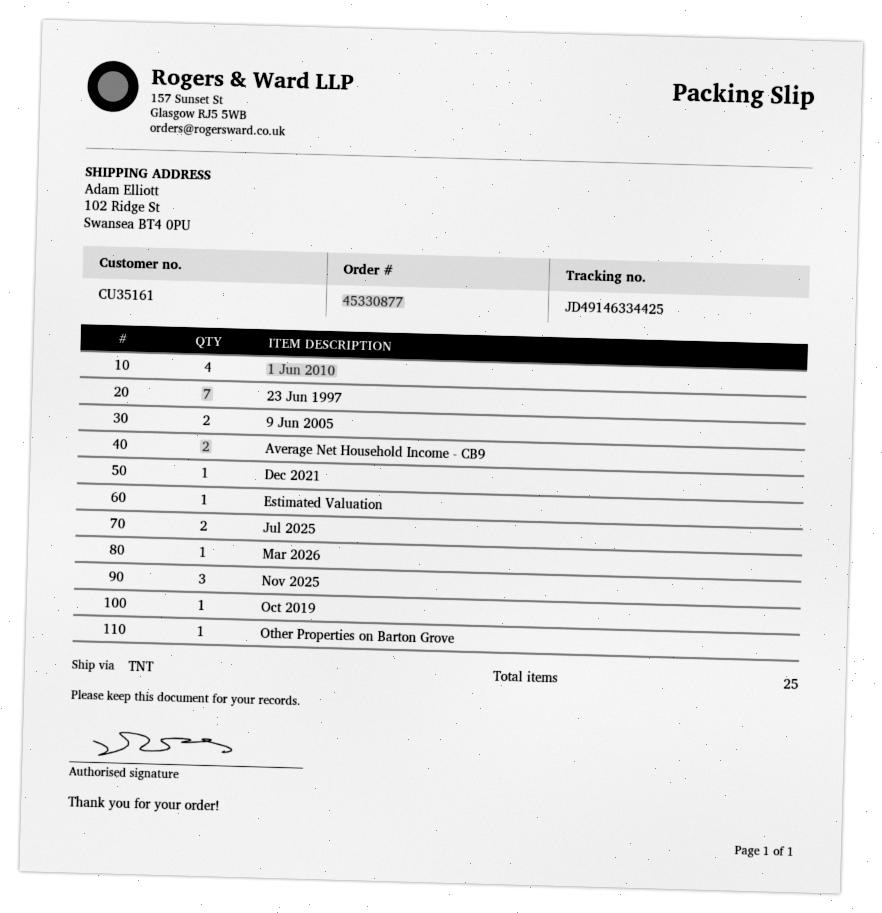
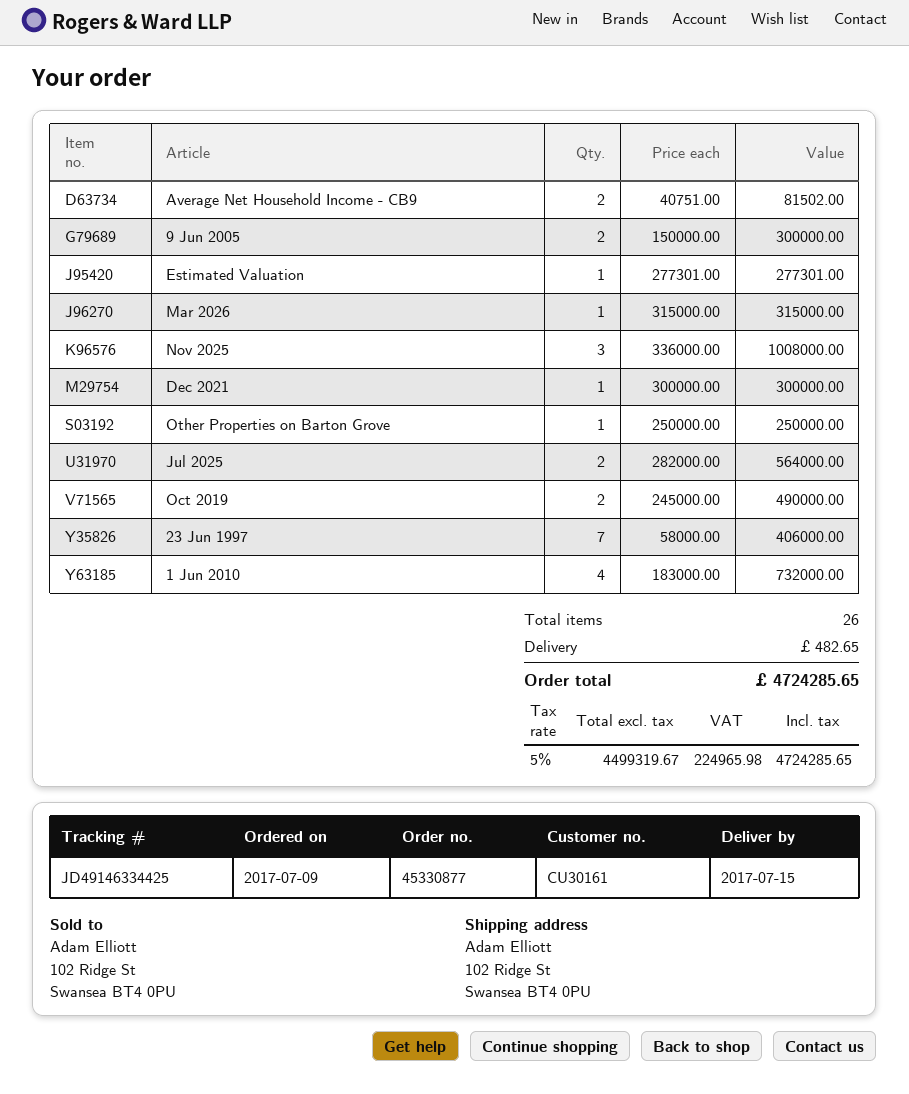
customer number: CU35161 -> CU30161
Oct 2019: 1 -> 2
total quantity: 25 -> 26

